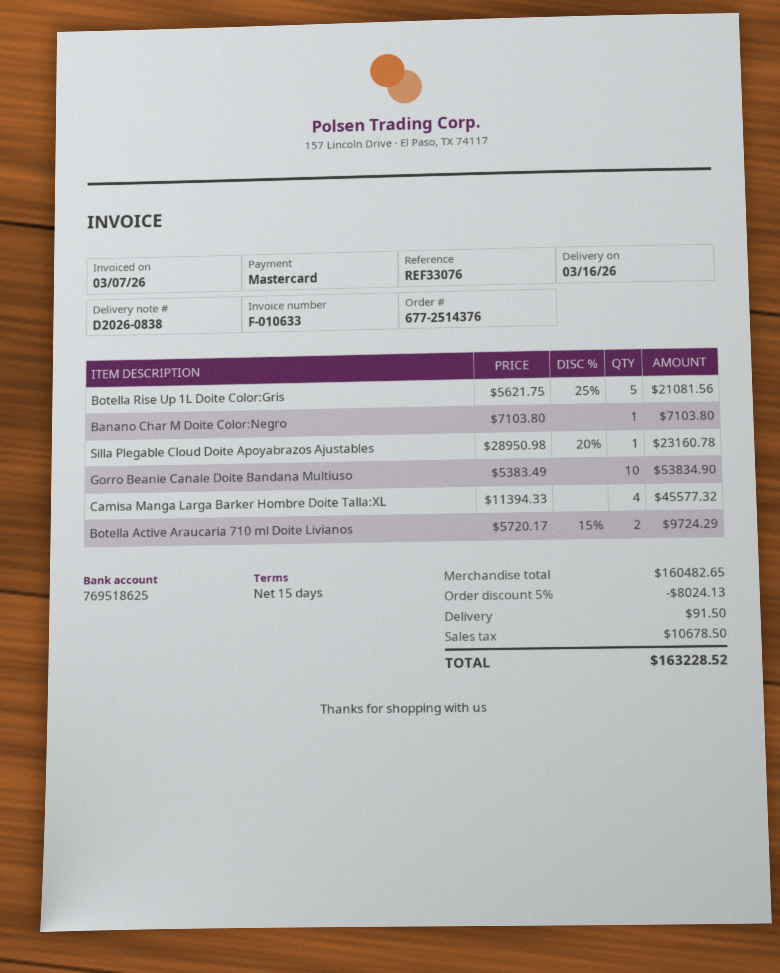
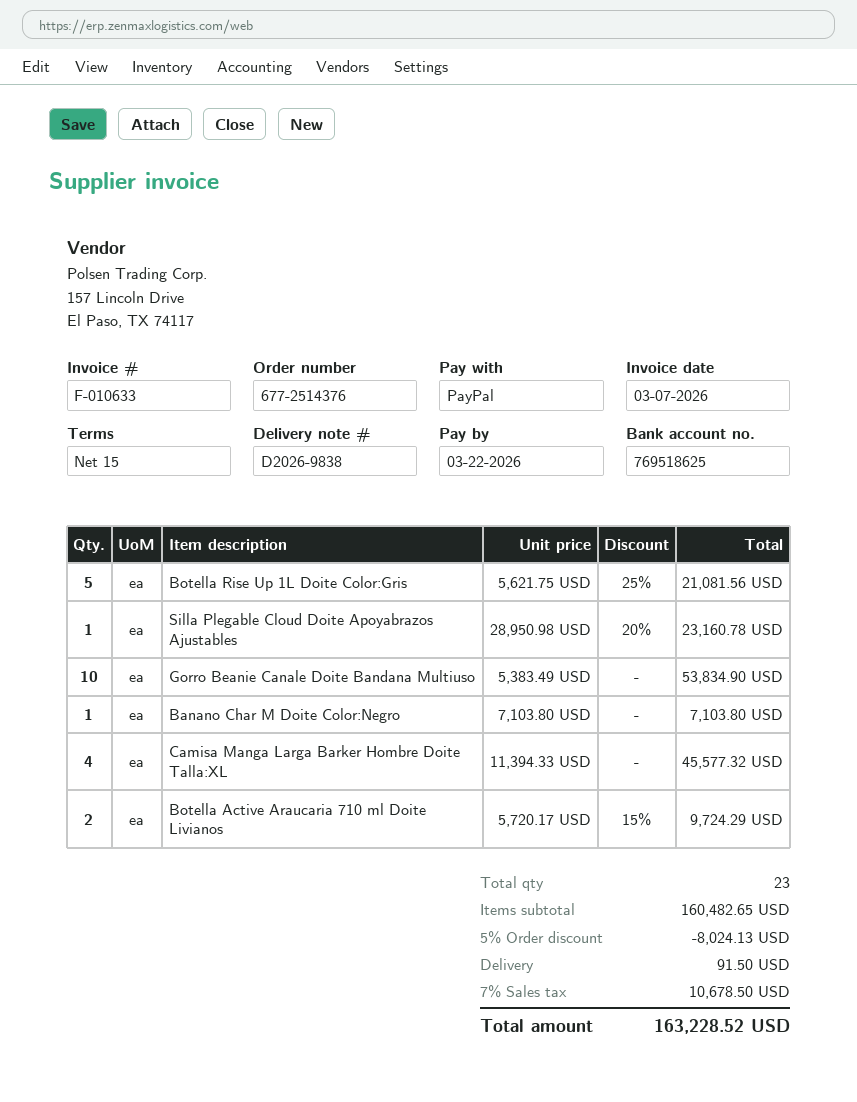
delivery note number: D2026-0838 -> D2026-9838
payment method: Mastercard -> PayPal

